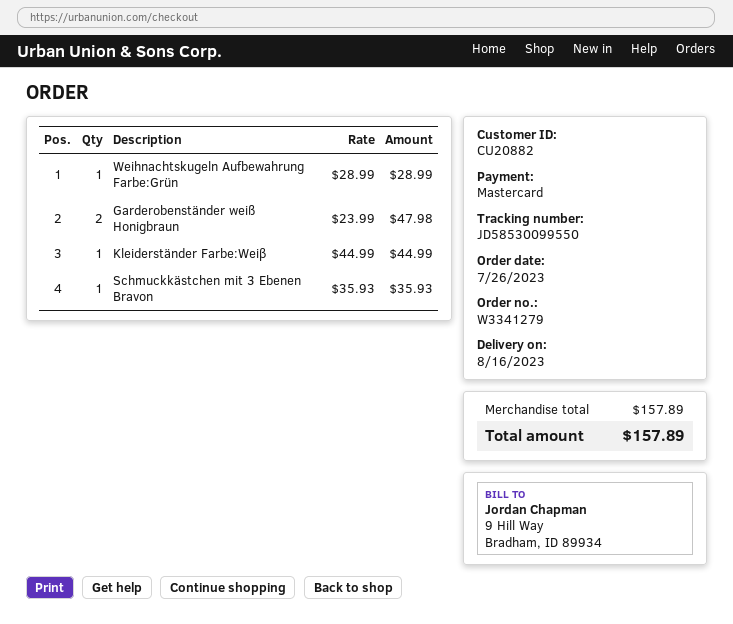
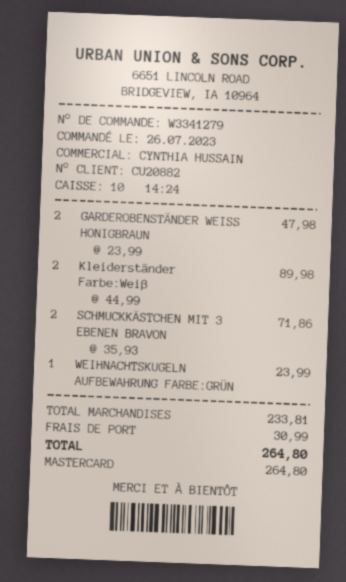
Weihnachtskugeln Aufbewahrung Farbe:Grün: 1 x 28.99 = 28.99 -> 1 x 23.99 = 23.99
Kleiderständer Farbe:Weiβ: 1 x 44.99 = 44.99 -> 2 x 44.99 = 89.98
Schmuckkästchen mit 3 Ebenen Bravon: 1 x 35.93 = 35.93 -> 2 x 35.93 = 71.86
subtotal: 157.89 -> 233.81
shipping: none -> 30.99
total: 157.89 -> 264.80

